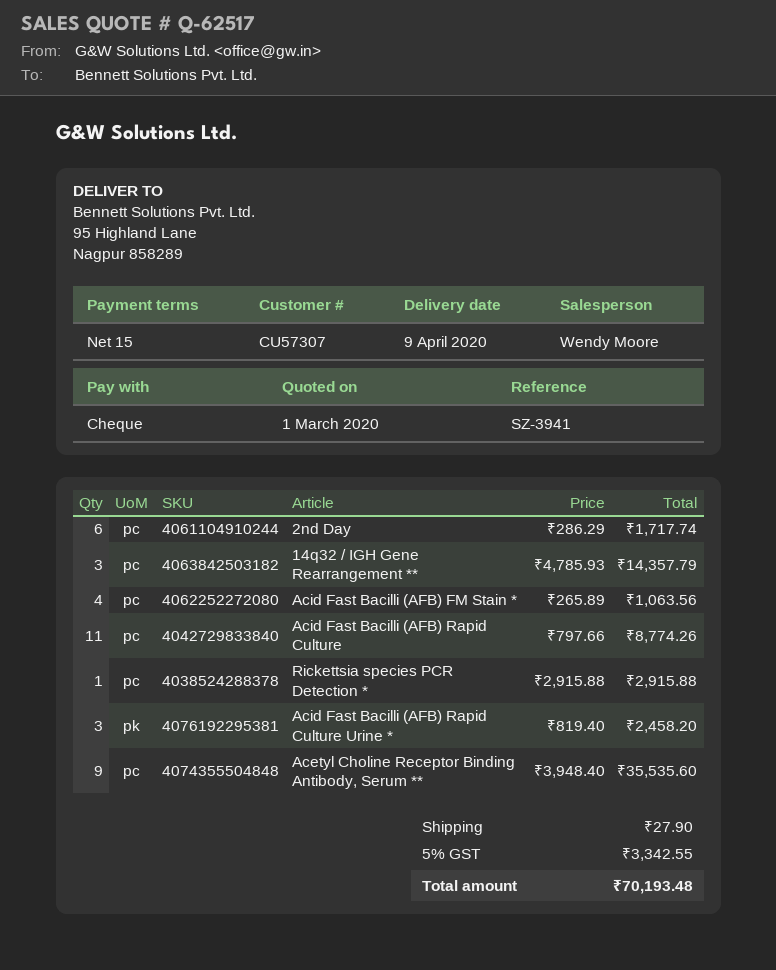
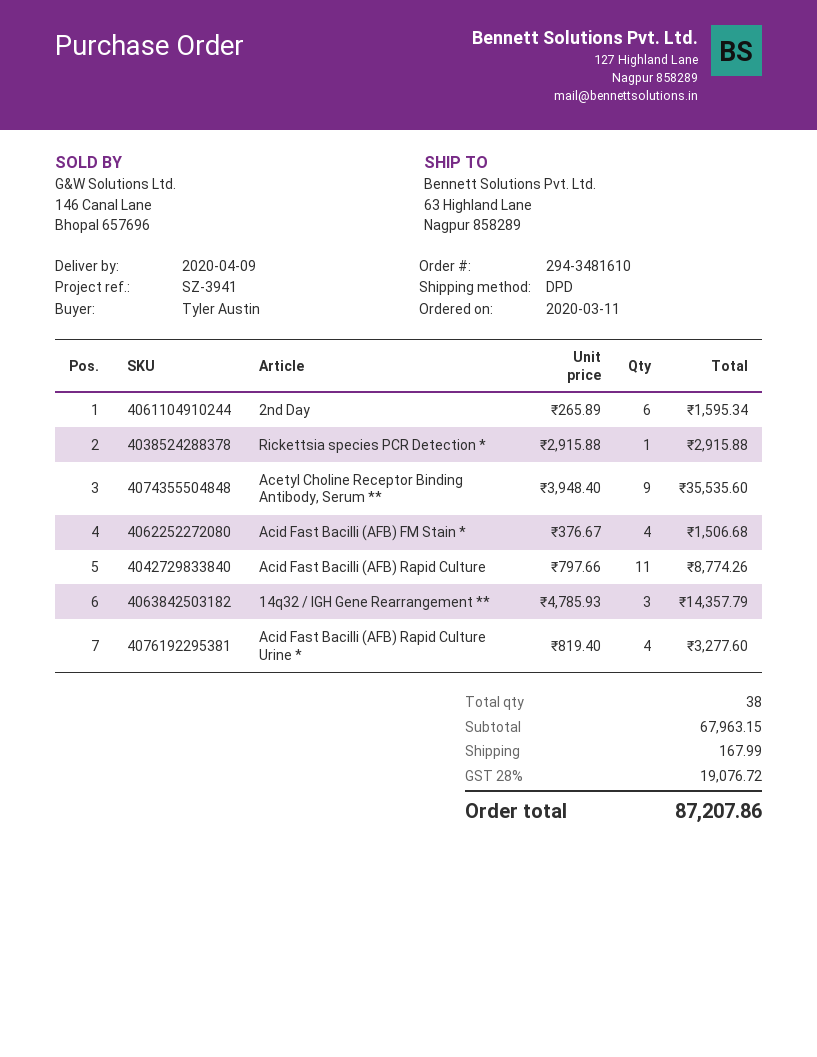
ship to: 95 Highland Lane, Nagpur 858289 -> 63 Highland Lane, Nagpur 858289
2nd Day: 6 x 286.29 = 1717.74 -> 6 x 265.89 = 1595.34
Acid Fast Bacilli (AFB) FM Stain *: 4 x 265.89 = 1063.56 -> 4 x 376.67 = 1506.68
Acid Fast Bacilli (AFB) Rapid Culture Urine *: 3 x 819.40 = 2458.20 -> 4 x 819.40 = 3277.60
shipping: 27.90 -> 167.99
tax: 5% = 3342.55 -> 28% = 19076.72
total: 70193.48 -> 87207.86

